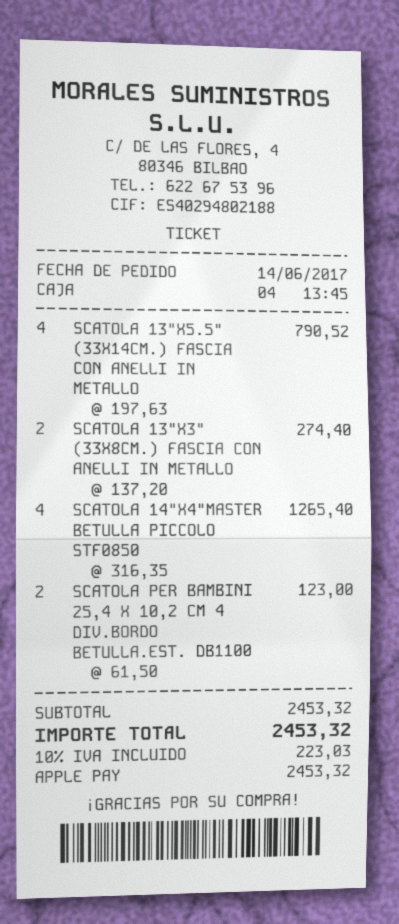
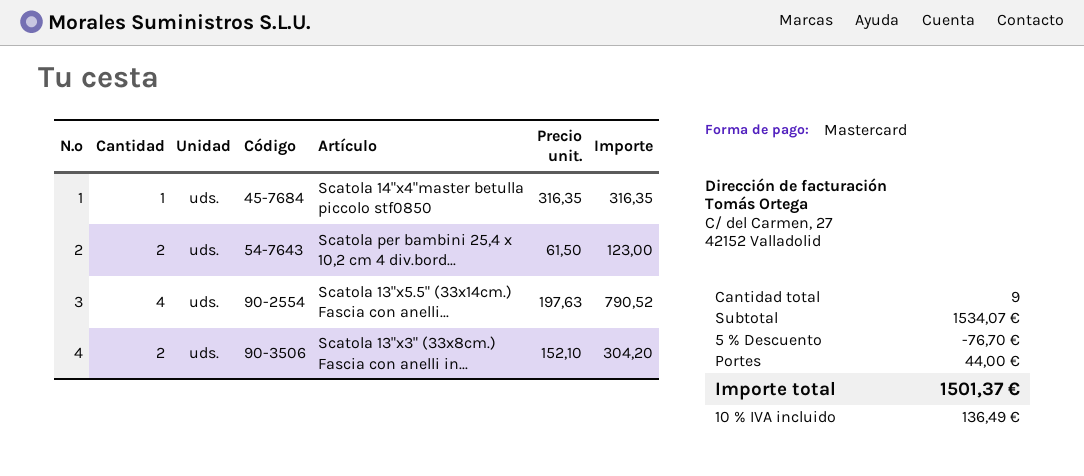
payment method: Apple Pay -> Mastercard
SCATOLA 13"X3" (33X8CM.) FASCIA CON ANELLI IN METALLO: 2 x 137.20 = 274.40 -> 2 x 152.10 = 304.20
SCATOLA 14"X4"MASTER BETULLA PICCOLO STF0850: 4 x 316.35 = 1265.40 -> 1 x 316.35 = 316.35
subtotal: 2453.32 -> 1534.07
discount: none -> 5% = 76.70
shipping: none -> 44.00
tax: 10% = 223.03 -> 10% = 136.49
total: 2453.32 -> 1501.37

